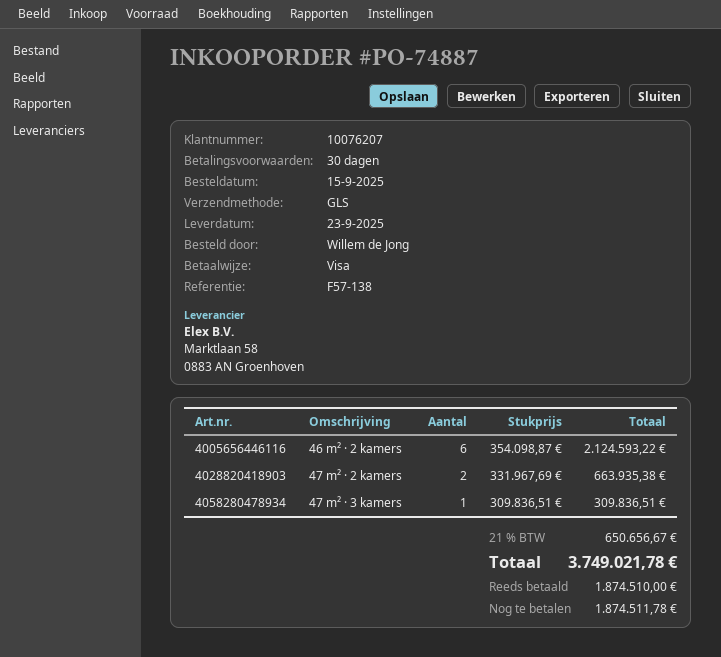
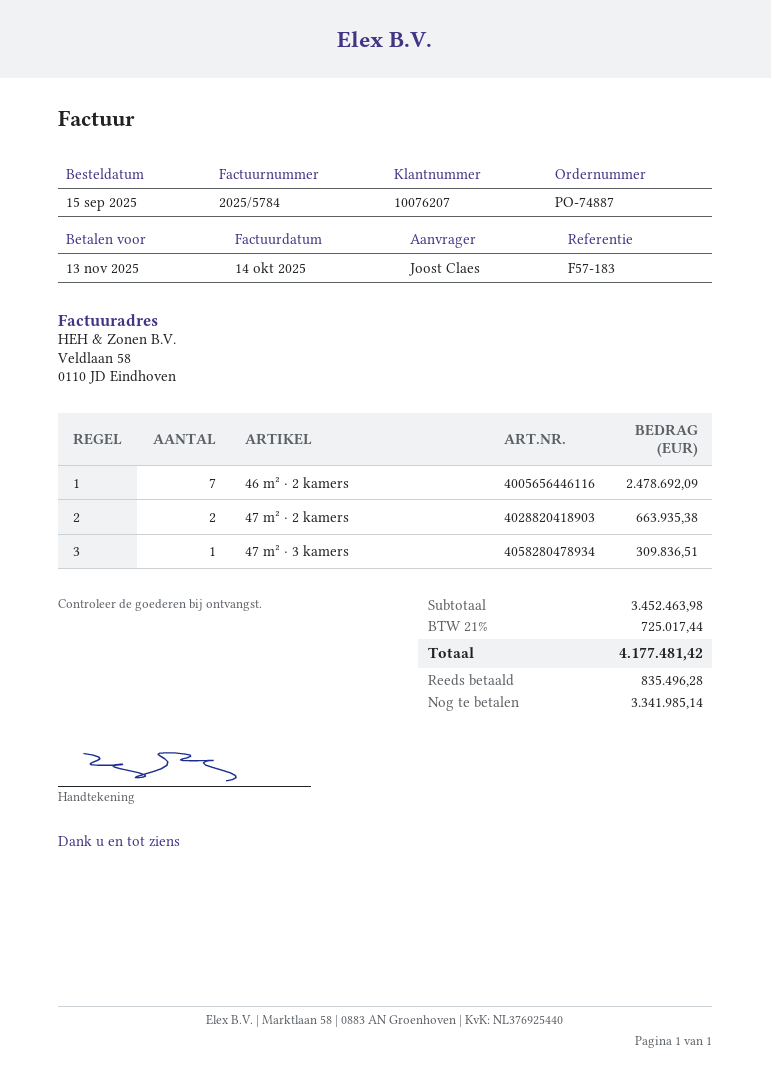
reference: F57-138 -> F57-183
ordered by: Willem de Jong -> Joost Claes
46 m² · 2 kamers: 6 for 2124593.22 -> 7 for 2478692.09
tax: 21% = 650656.67 -> 21% = 725017.44
total: 3749021.78 -> 4177481.42
deposit: 1874510.00 -> 835496.28
balance: 1874511.78 -> 3341985.14

